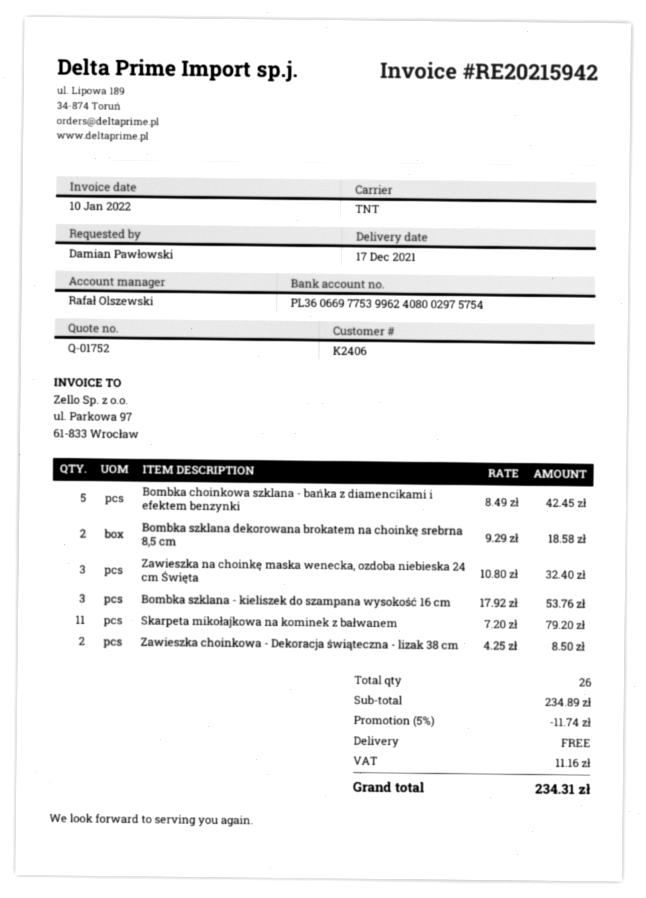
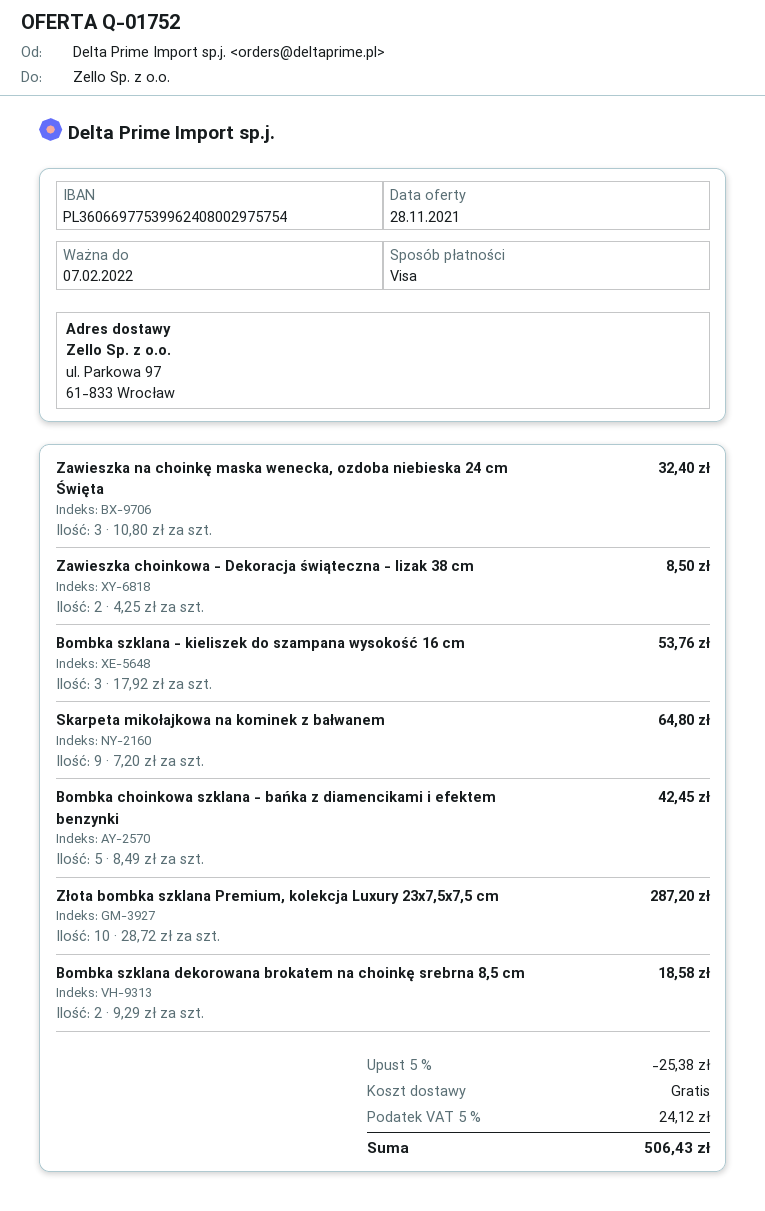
Skarpeta mikołajkowa na kominek z bałwanem: 11 x 7.20 = 79.20 -> 9 x 7.20 = 64.80
Złota bombka szklana Premium, kolekcja Luxury 23x7,5x7,5 cm: none -> 10 x 28.72 = 287.20
discount: 5% = 11.74 -> 5% = 25.38
tax: 11.16 -> 24.12
total: 234.31 -> 506.43

